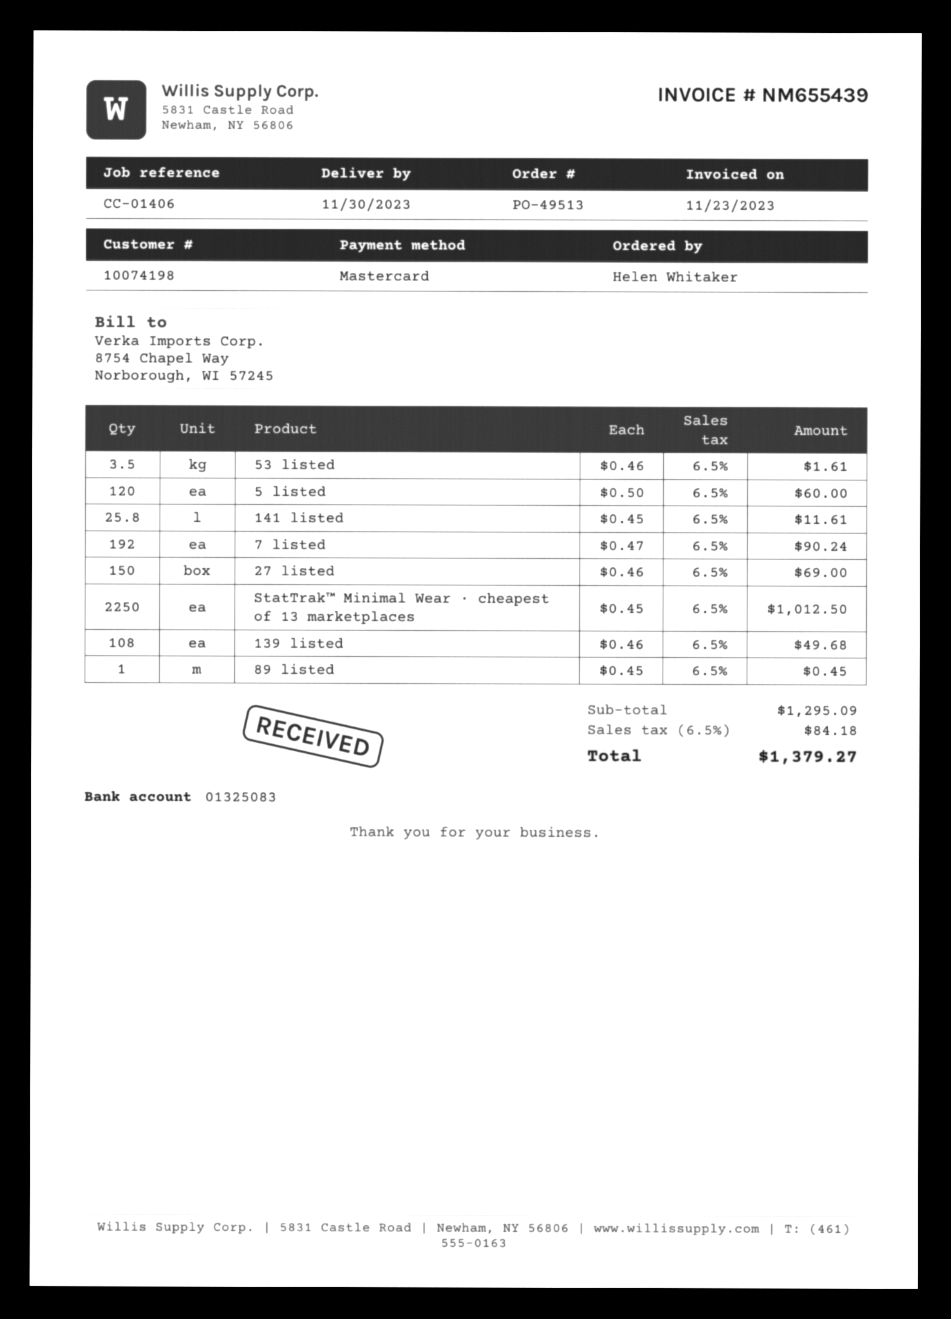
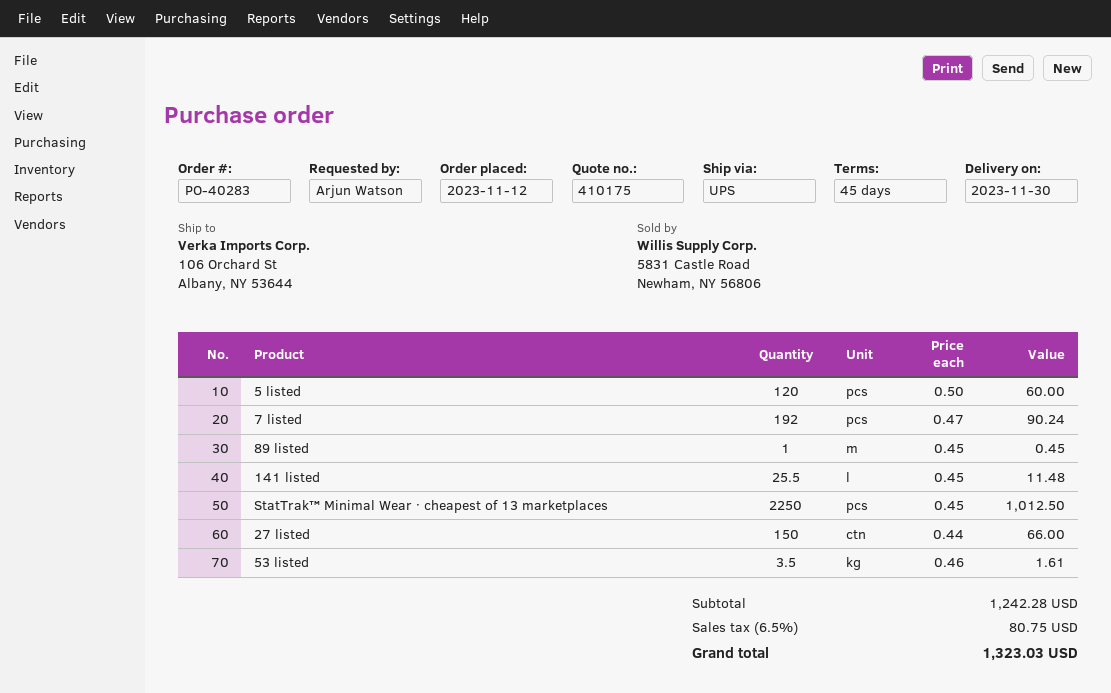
order number: PO-49513 -> PO-40283
ordered by: Helen Whitaker -> Arjun Watson
141 listed: 25.8 x 0.45 = 11.61 -> 25.5 x 0.45 = 11.48
27 listed: 150 x 0.46 = 69.00 -> 150 x 0.44 = 66.00
139 listed: 108 x 0.46 = 49.68 -> none
subtotal: 1295.09 -> 1242.28
tax: 6.5% = 84.18 -> 6.5% = 80.75
total: 1379.27 -> 1323.03

